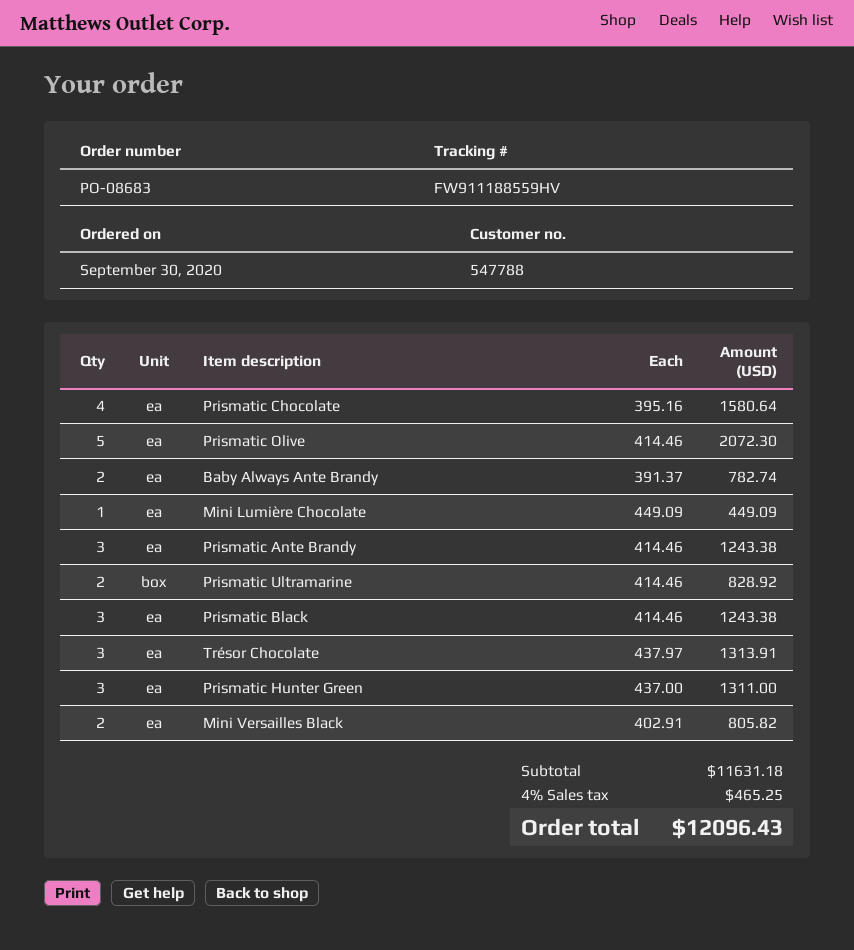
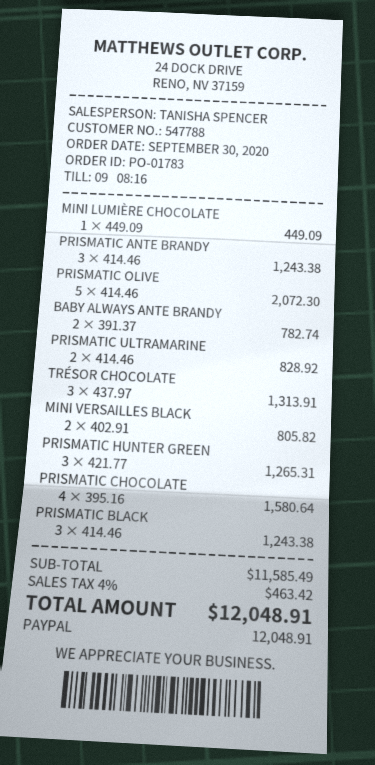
order number: PO-08683 -> PO-01783
Prismatic Hunter Green: 3 x 437.00 = 1311.00 -> 3 x 421.77 = 1265.31
subtotal: 11631.18 -> 11585.49
tax: 4% = 465.25 -> 4% = 463.42
total: 12096.43 -> 12048.91

